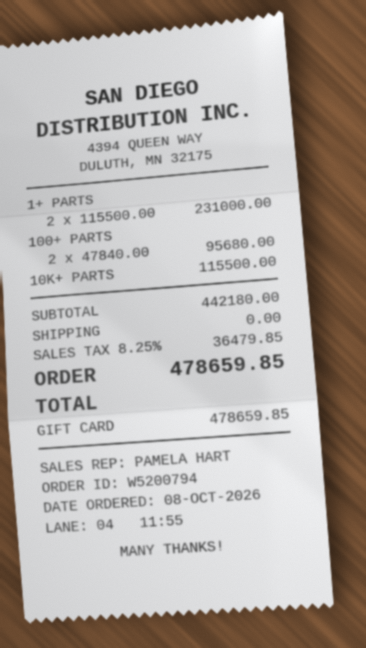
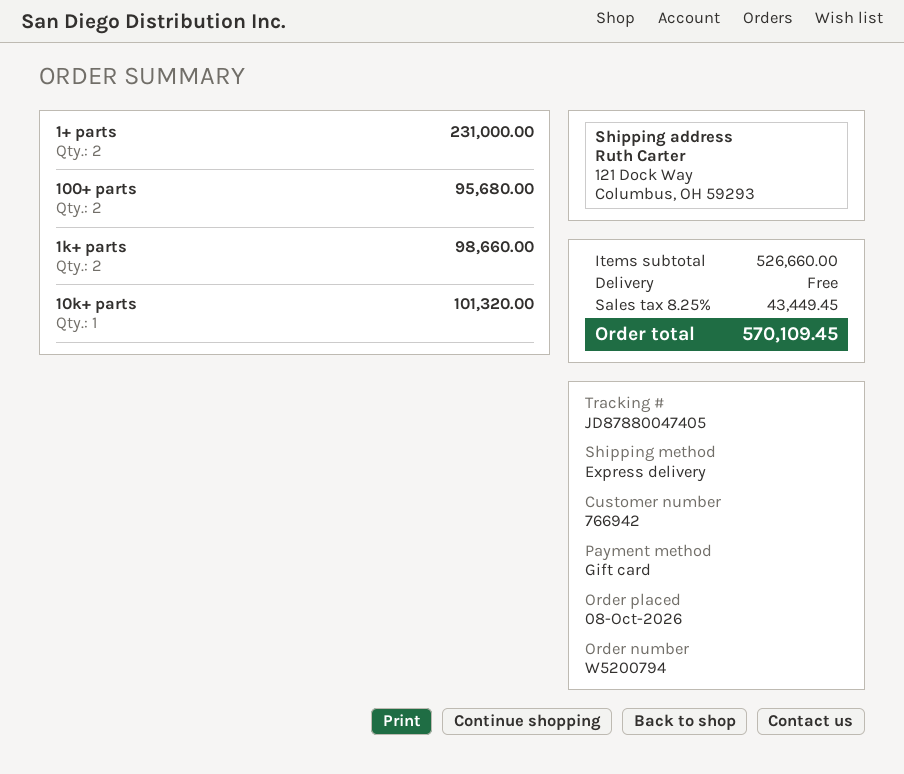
10K+ PARTS: 1 for 115500.00 -> 1 for 101320.00
1k+ parts: none -> 2 for 98660.00
subtotal: 442180.00 -> 526660.00
tax: 8.25% = 36479.85 -> 8.25% = 43449.45
total: 478659.85 -> 570109.45

